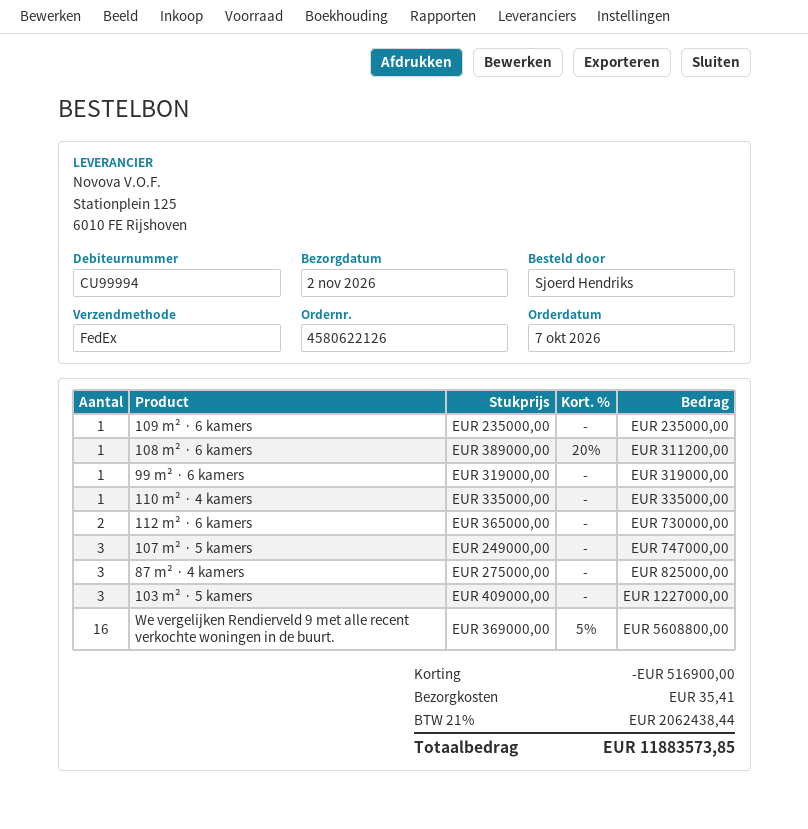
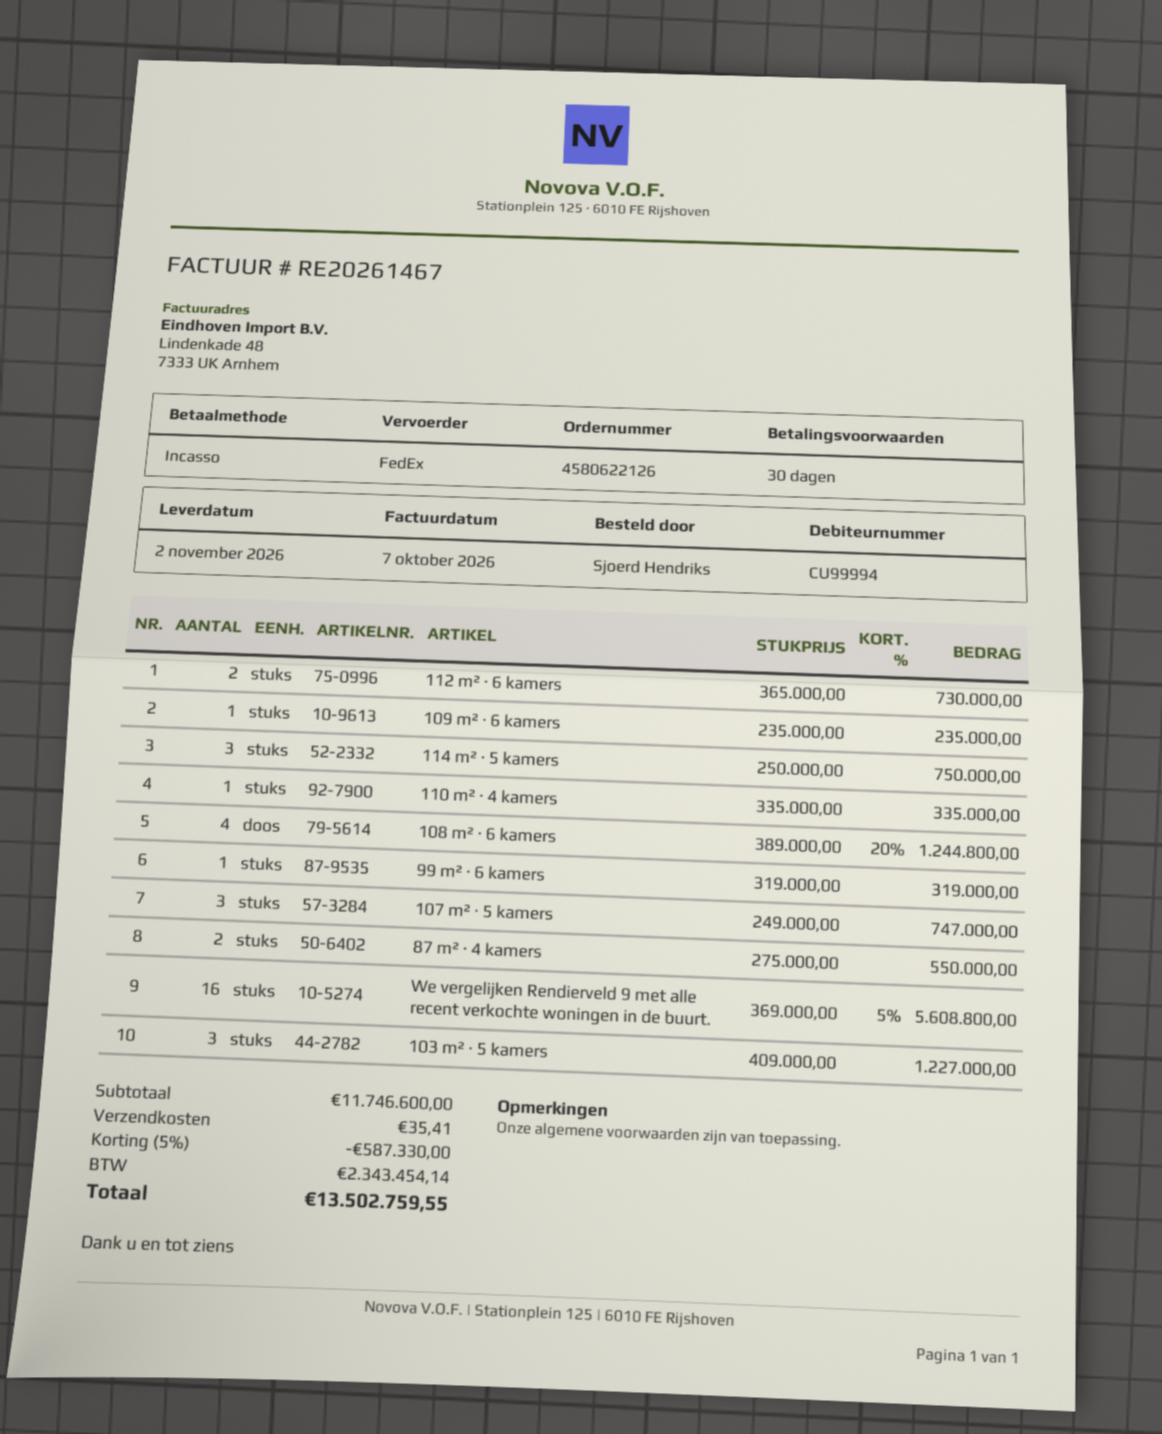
108 m² · 6 kamers: 1 x 389000.00 - 20% = 311200.00 -> 4 x 389000.00 - 20% = 1244800.00
87 m² · 4 kamers: 3 x 275000.00 = 825000.00 -> 2 x 275000.00 = 550000.00
114 m² · 5 kamers: none -> 3 x 250000.00 = 750000.00
discount: 516900.00 -> 587330.00
tax: 2062438.44 -> 2343454.14
total: 11883573.85 -> 13502759.55

